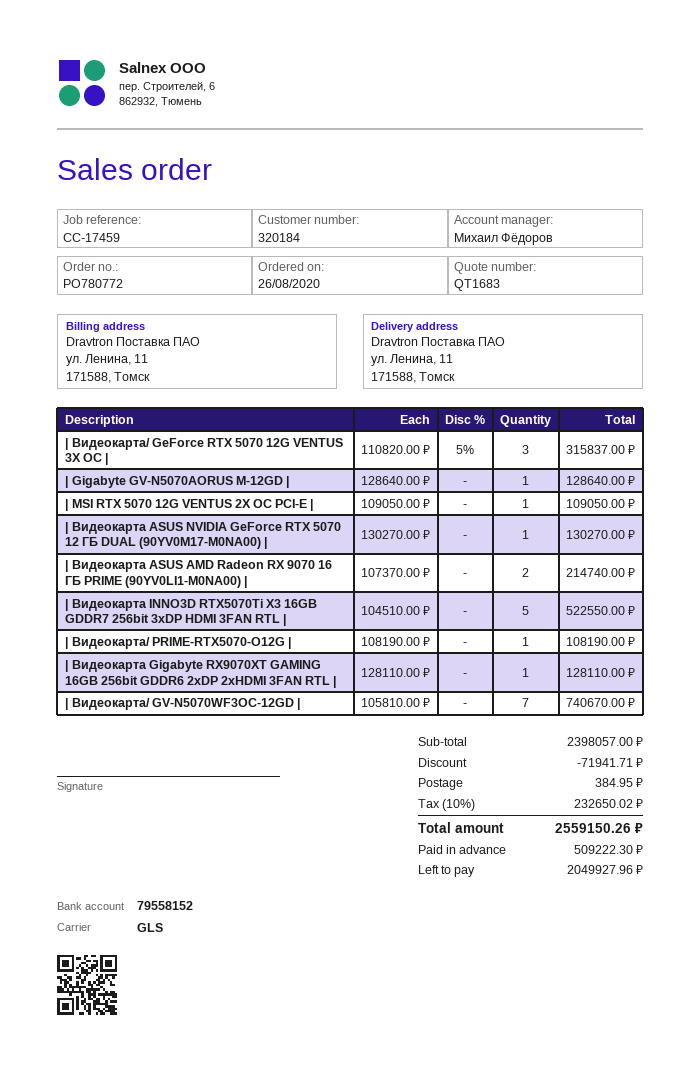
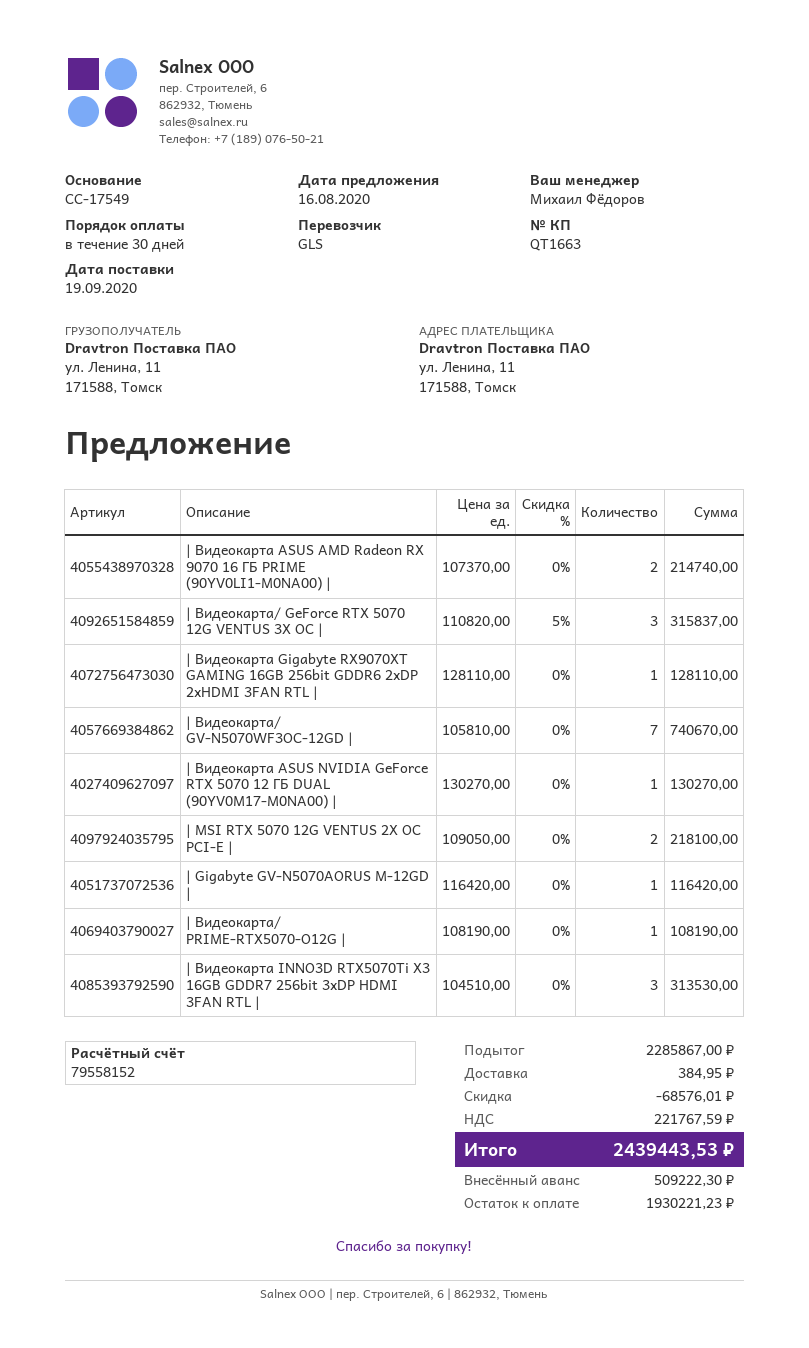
quote number: QT1683 -> QT1663
reference: CC-17459 -> CC-17549
| Gigabyte GV-N5070AORUS M-12GD |: 1 x 128640.00 = 128640.00 -> 1 x 116420.00 = 116420.00
| MSI RTX 5070 12G VENTUS 2X OC PCI-E |: 1 x 109050.00 = 109050.00 -> 2 x 109050.00 = 218100.00
| Видеокарта INNO3D RTX5070Ti X3 16GB GDDR7 256bit 3xDP HDMI 3FAN RTL |: 5 x 104510.00 = 522550.00 -> 3 x 104510.00 = 313530.00
subtotal: 2398057.00 -> 2285867.00
discount: 71941.71 -> 68576.01
tax: 232650.02 -> 221767.59
total: 2559150.26 -> 2439443.53
balance: 2049927.96 -> 1930221.23

